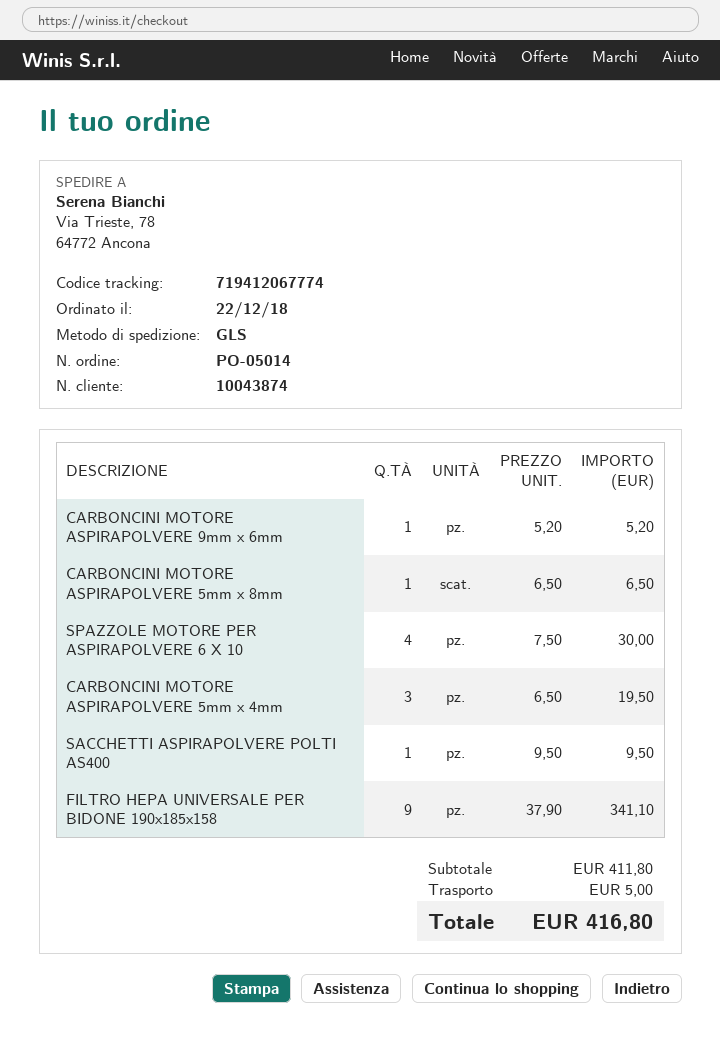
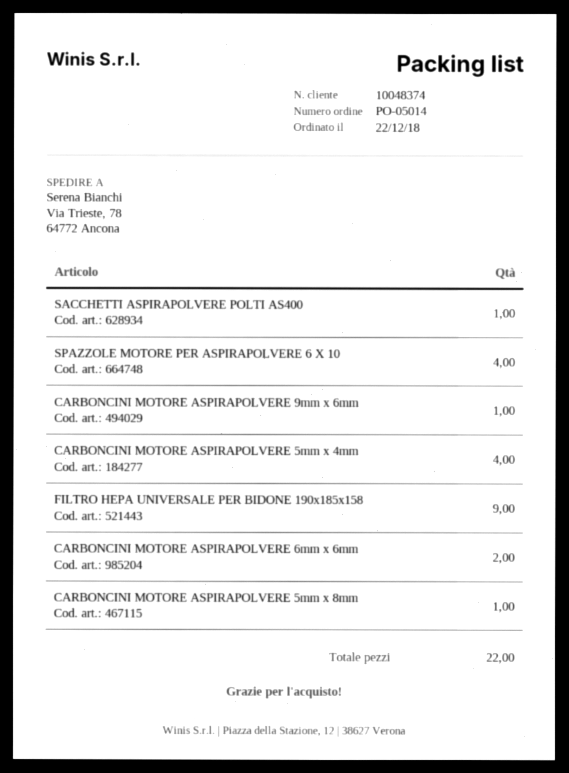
customer number: 10043874 -> 10048374
CARBONCINI MOTORE ASPIRAPOLVERE 5mm x 4mm: 3 -> 4
CARBONCINI MOTORE ASPIRAPOLVERE 6mm x 6mm: none -> 2

